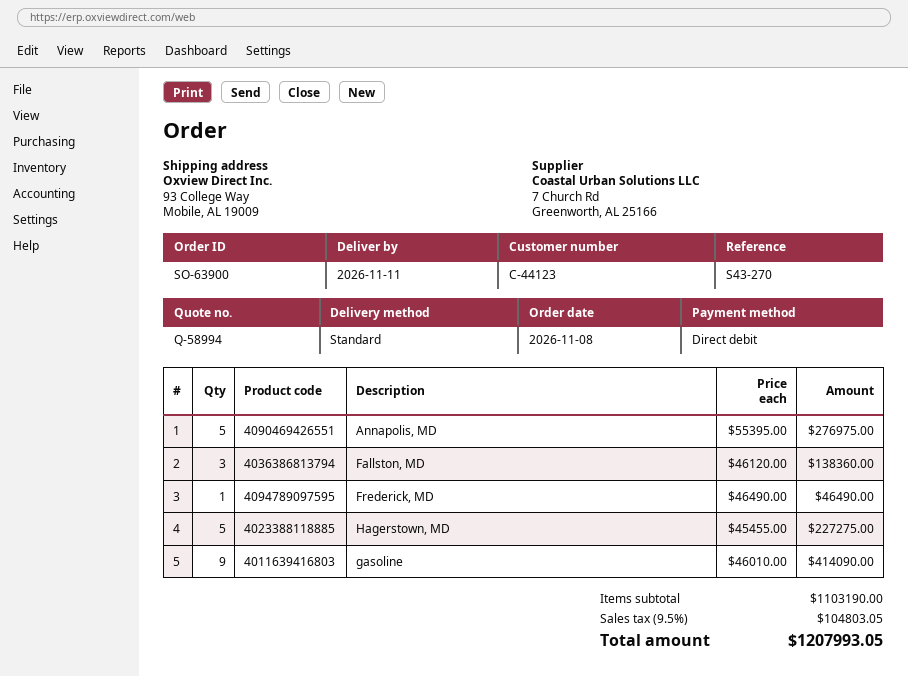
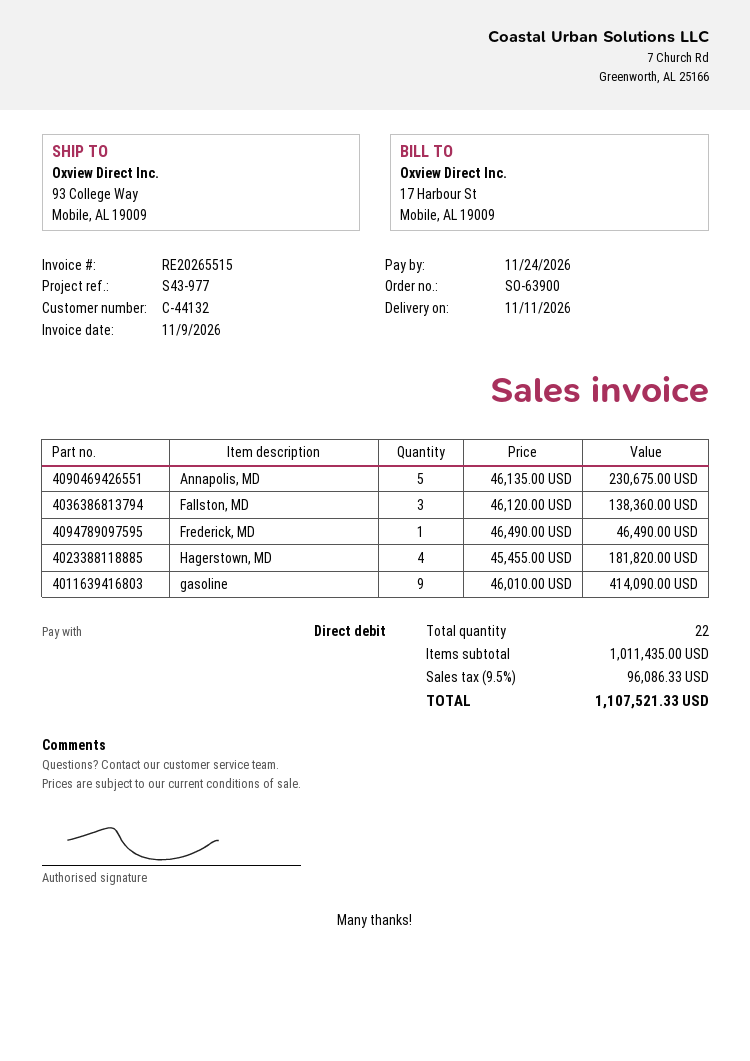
customer number: C-44123 -> C-44132
reference: S43-270 -> S43-977
Annapolis, MD: 5 x 55395.00 = 276975.00 -> 5 x 46135.00 = 230675.00
Hagerstown, MD: 5 x 45455.00 = 227275.00 -> 4 x 45455.00 = 181820.00
subtotal: 1103190.00 -> 1011435.00
tax: 9.5% = 104803.05 -> 9.5% = 96086.33
total: 1207993.05 -> 1107521.33

